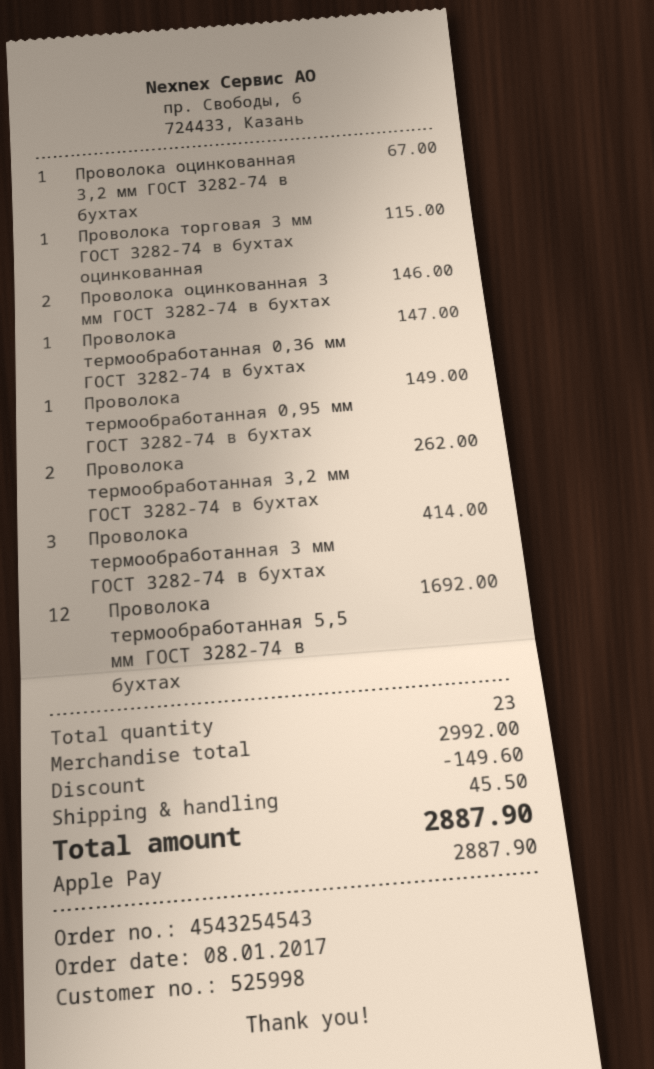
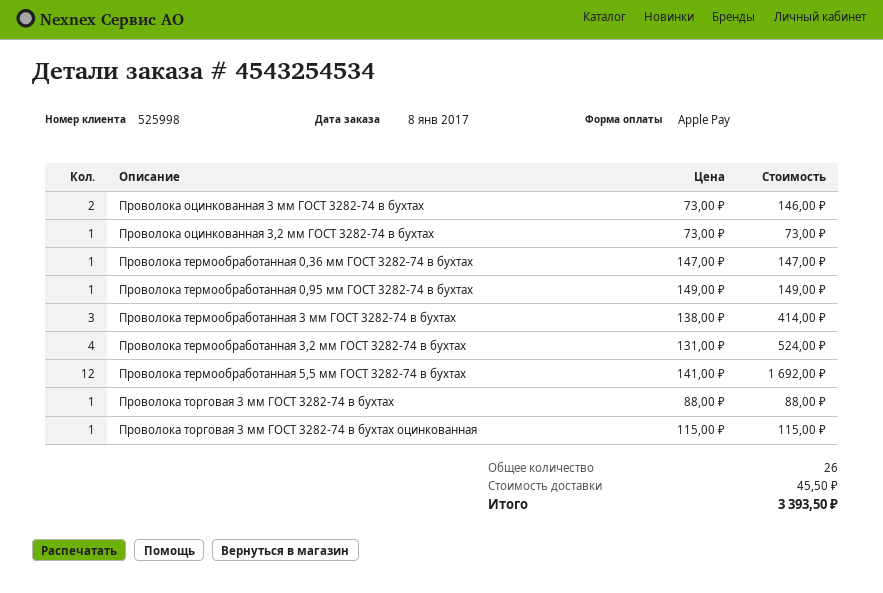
order number: 4543254543 -> 4543254534
Проволока оцинкованная 3,2 мм ГОСТ 3282-74 в бухтах: 1 for 67.00 -> 1 for 73.00
Проволока термообработанная 3,2 мм ГОСТ 3282-74 в бухтах: 2 for 262.00 -> 4 for 524.00
Проволока торговая 3 мм ГОСТ 3282-74 в бухтах: none -> 1 for 88.00
total quantity: 23 -> 26
discount: 149.60 -> none
total: 2887.90 -> 3393.50

